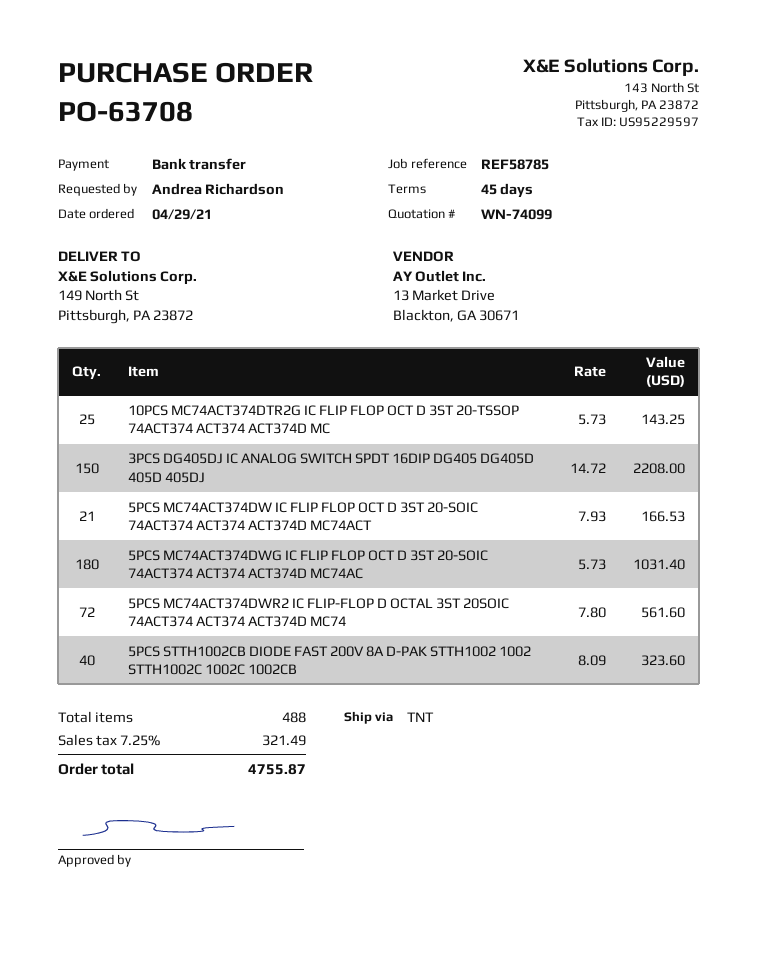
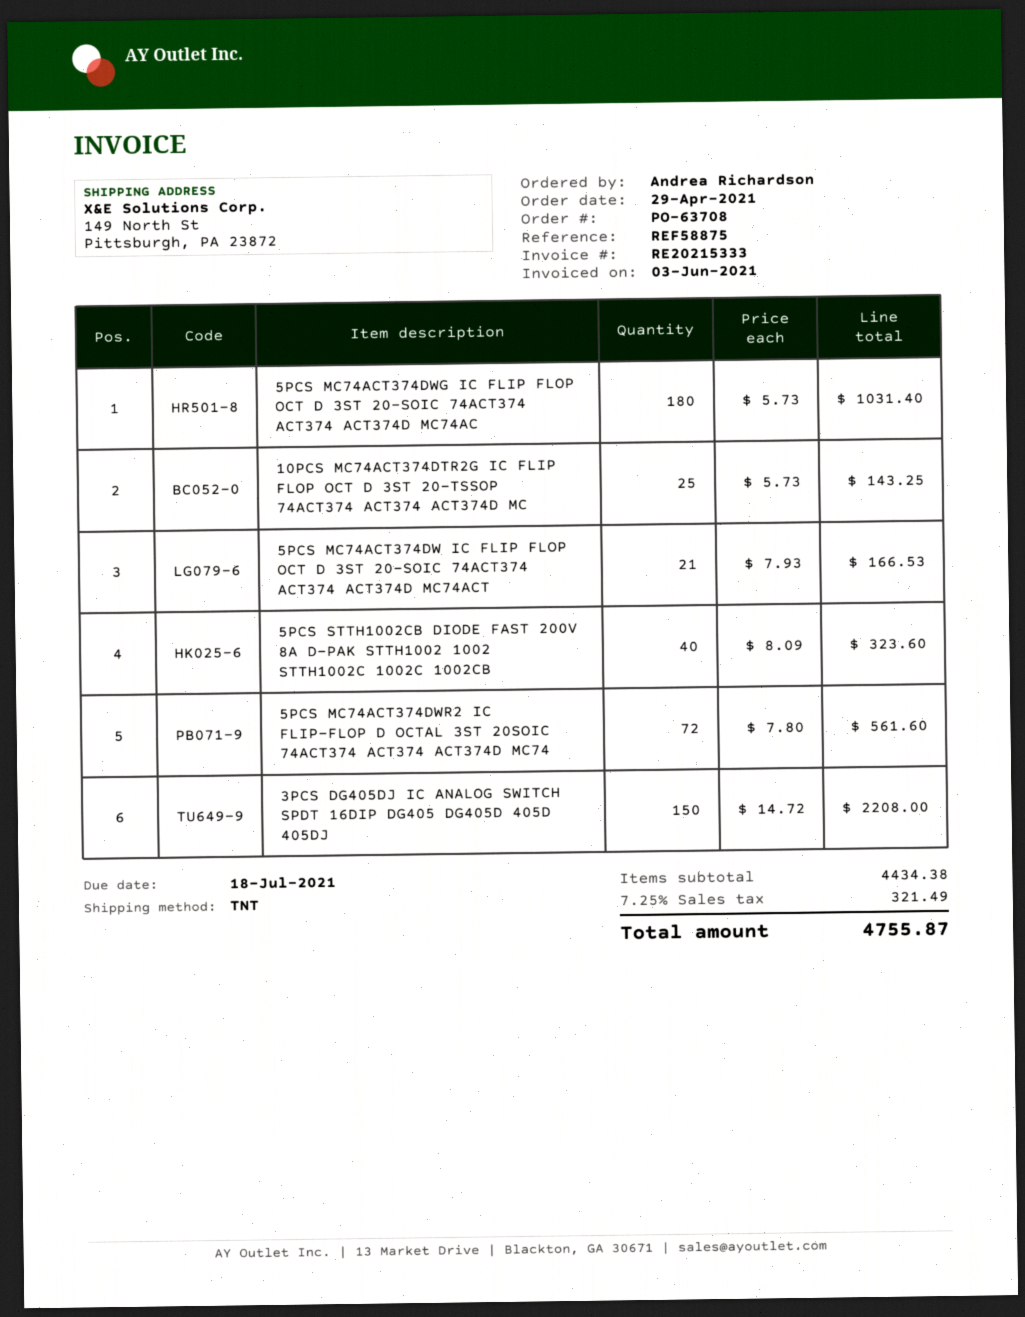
reference: REF58785 -> REF58875

